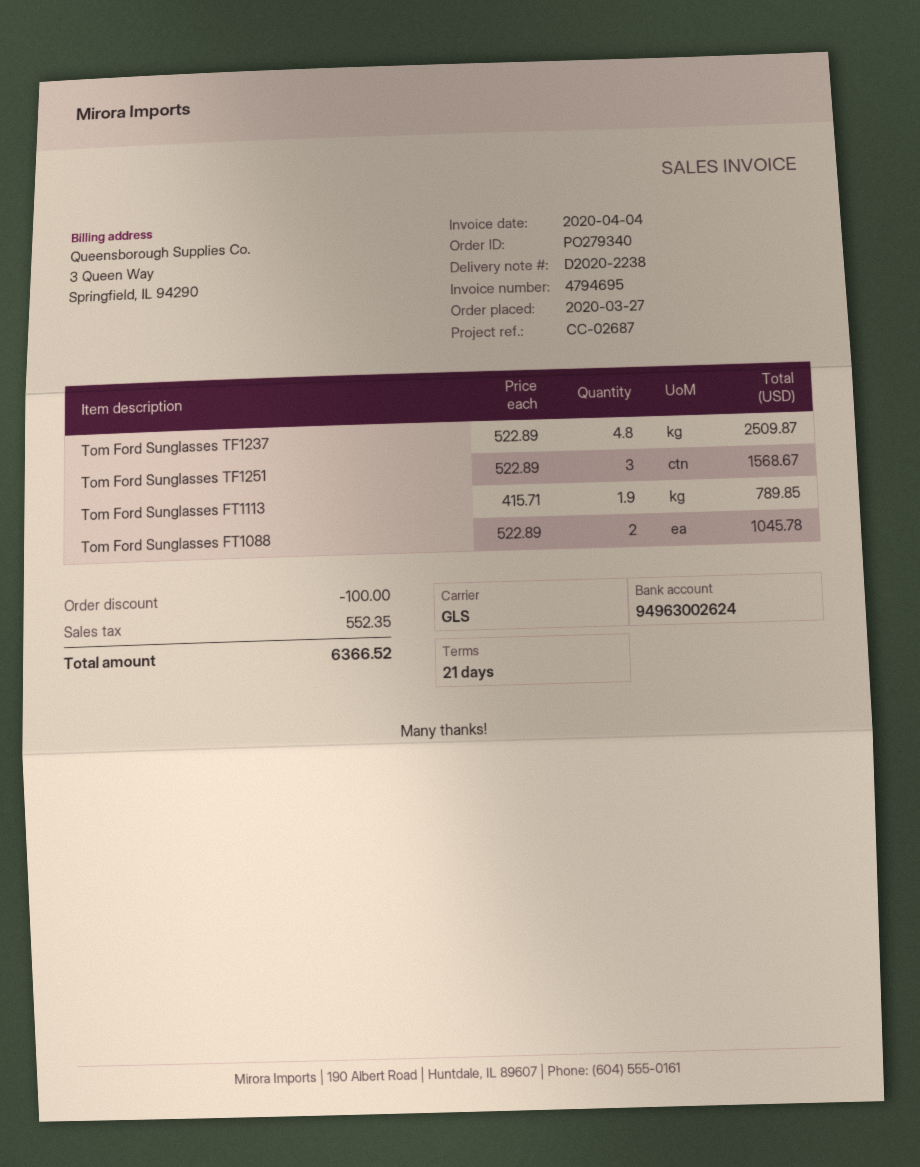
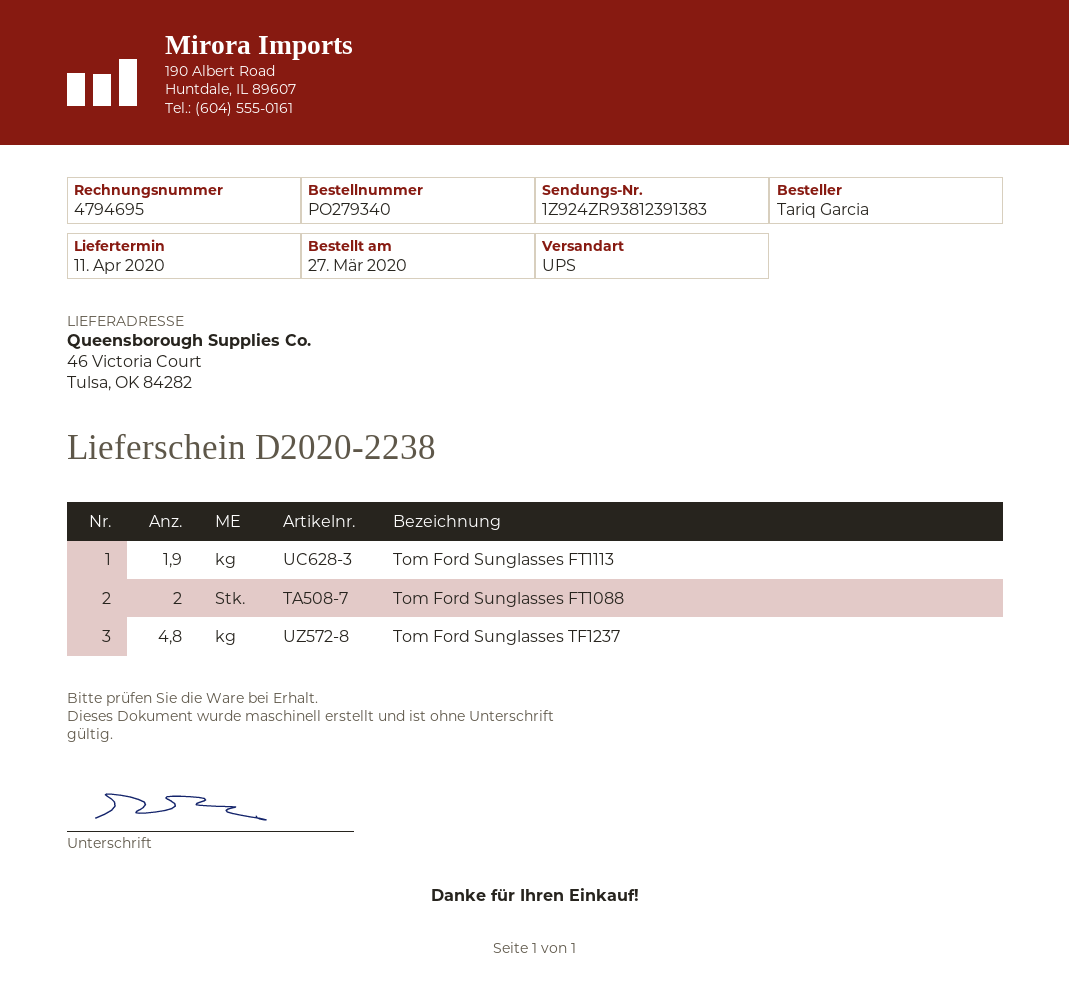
shipping method: GLS -> UPS
Tom Ford Sunglasses TF1251: 3 -> none

